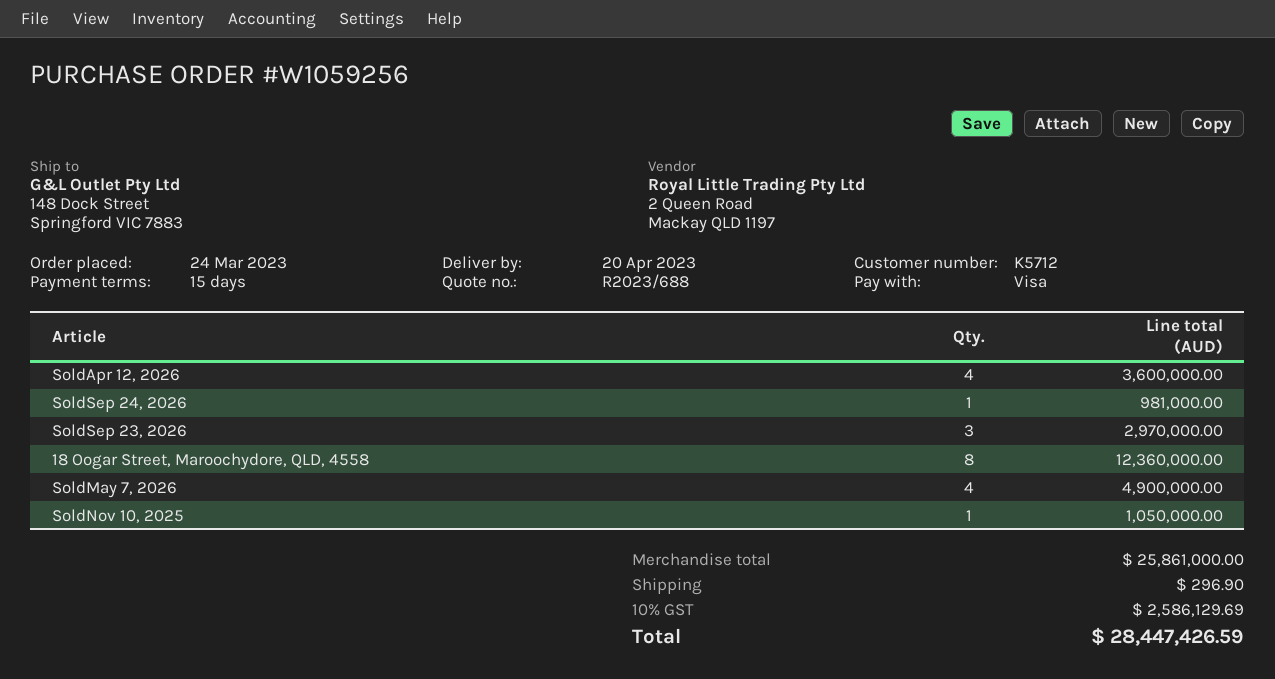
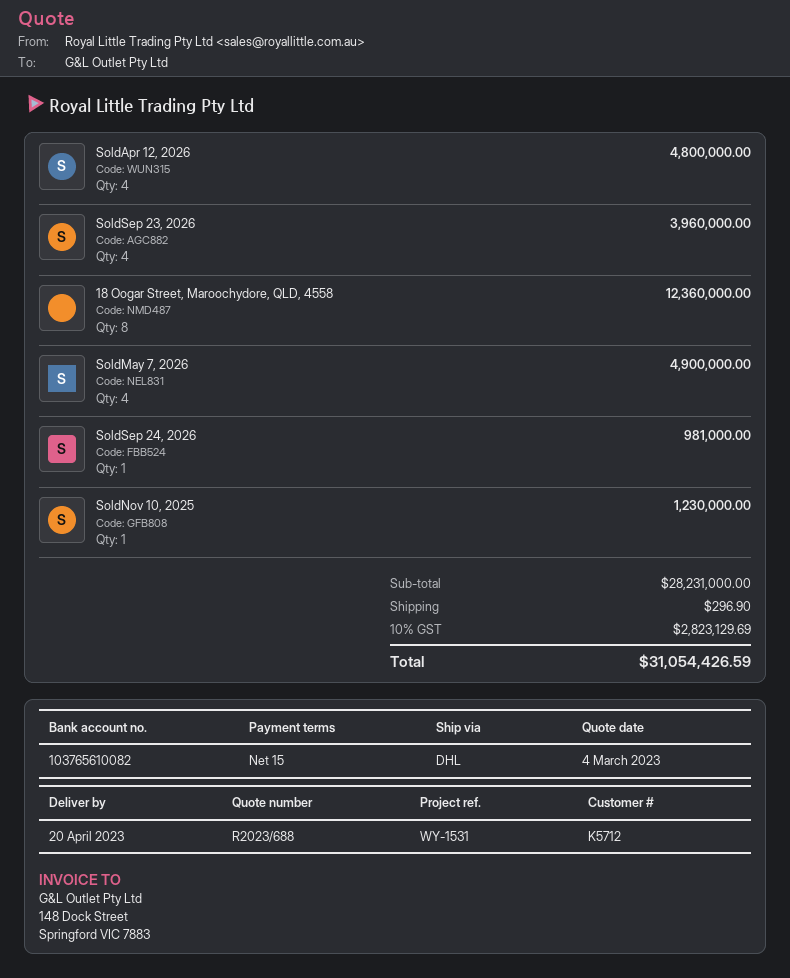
SoldApr 12, 2026: 4 for 3600000.00 -> 4 for 4800000.00
SoldSep 23, 2026: 3 for 2970000.00 -> 4 for 3960000.00
SoldNov 10, 2025: 1 for 1050000.00 -> 1 for 1230000.00
subtotal: 25861000.00 -> 28231000.00
tax: 10% = 2586129.69 -> 10% = 2823129.69
total: 28447426.59 -> 31054426.59

